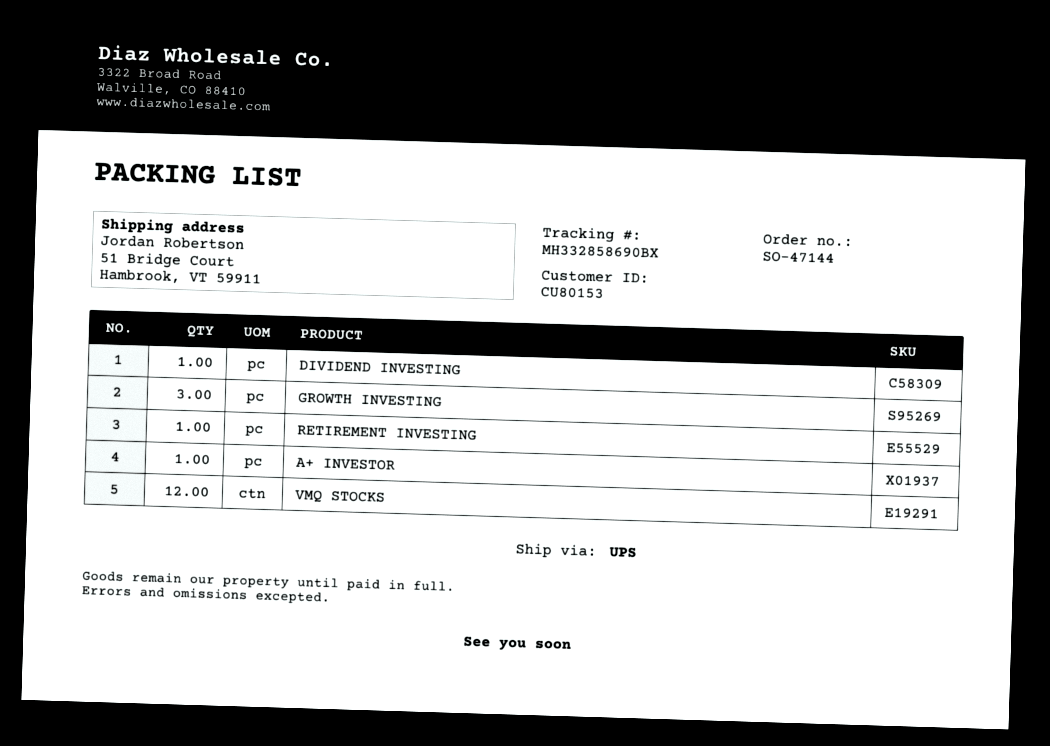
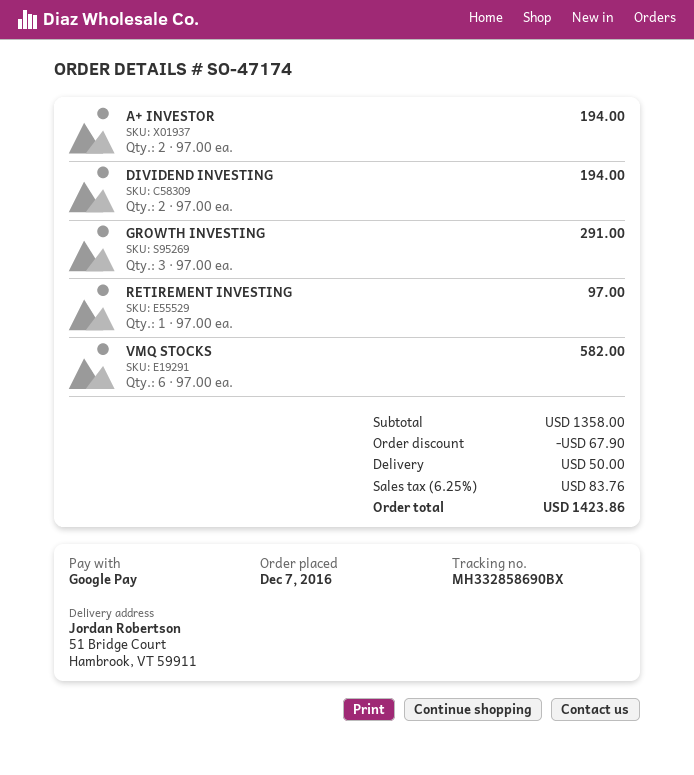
order number: SO-47144 -> SO-47174
DIVIDEND INVESTING: 1 -> 2
A+ INVESTOR: 1 -> 2
VMQ STOCKS: 12 -> 6

